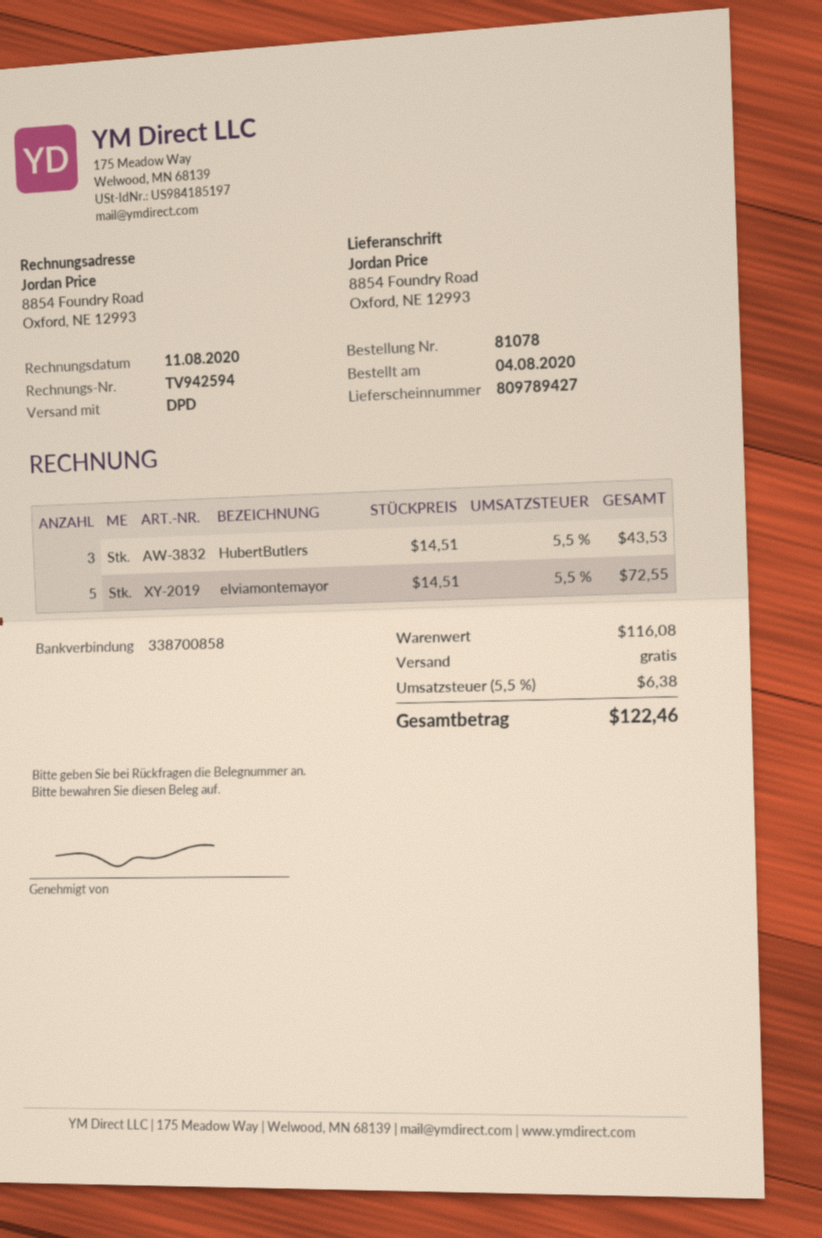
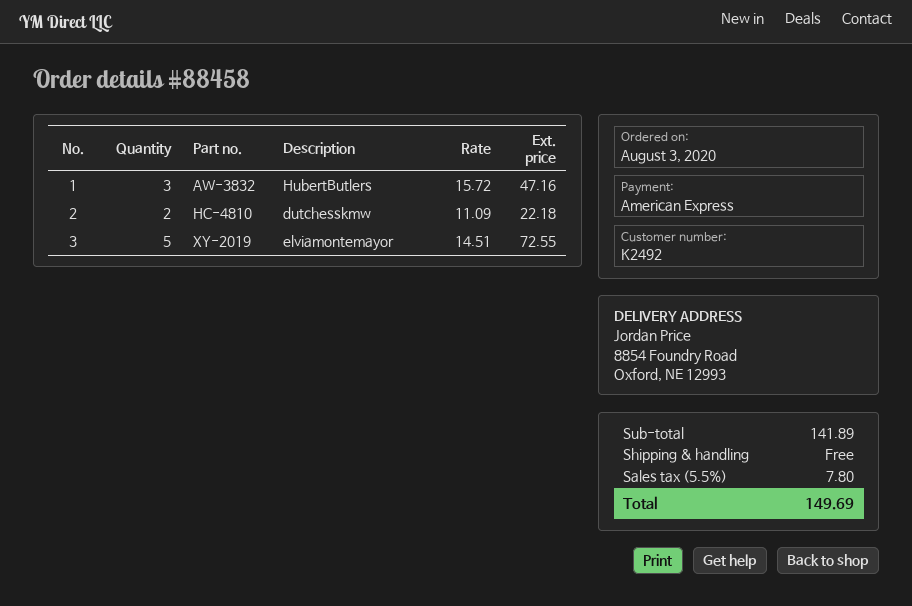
order number: 81078 -> 88458
order date: 2020-08-04 -> 2020-08-03
HubertButlers: 3 x 14.51 = 43.53 -> 3 x 15.72 = 47.16
dutchesskmw: none -> 2 x 11.09 = 22.18
subtotal: 116.08 -> 141.89
tax: 5.5% = 6.38 -> 5.5% = 7.80
total: 122.46 -> 149.69

